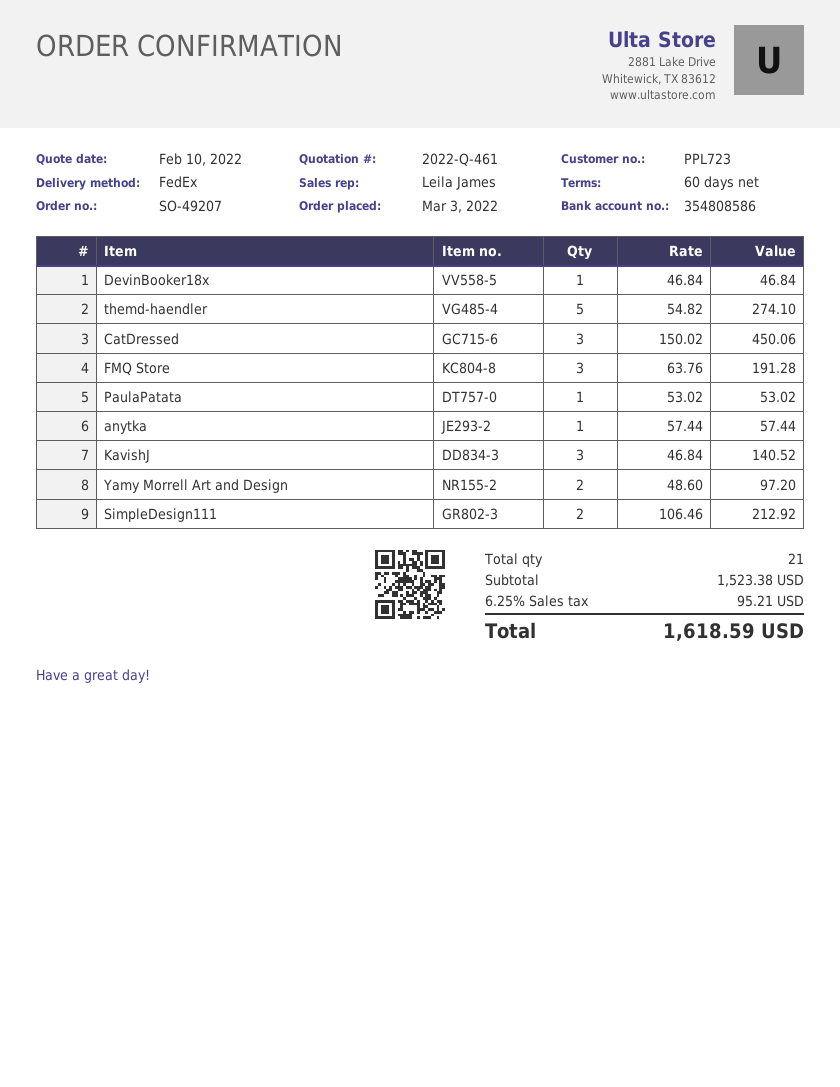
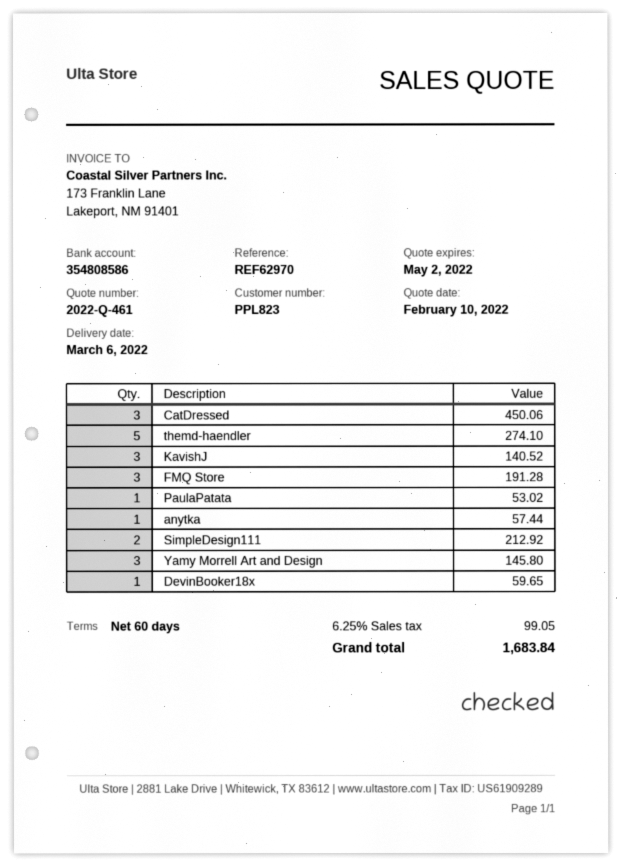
customer number: PPL723 -> PPL823
DevinBooker18x: 1 for 46.84 -> 1 for 59.65
Yamy Morrell Art and Design: 2 for 97.20 -> 3 for 145.80
tax: 6.25% = 95.21 -> 6.25% = 99.05
total: 1618.59 -> 1683.84

